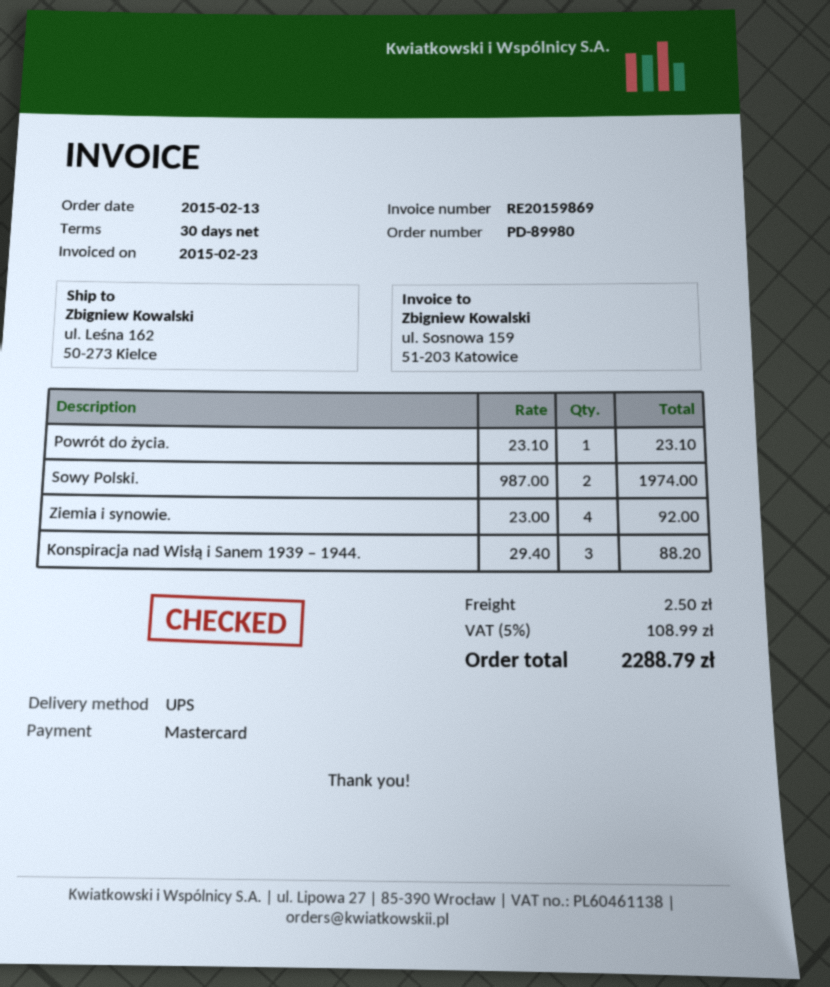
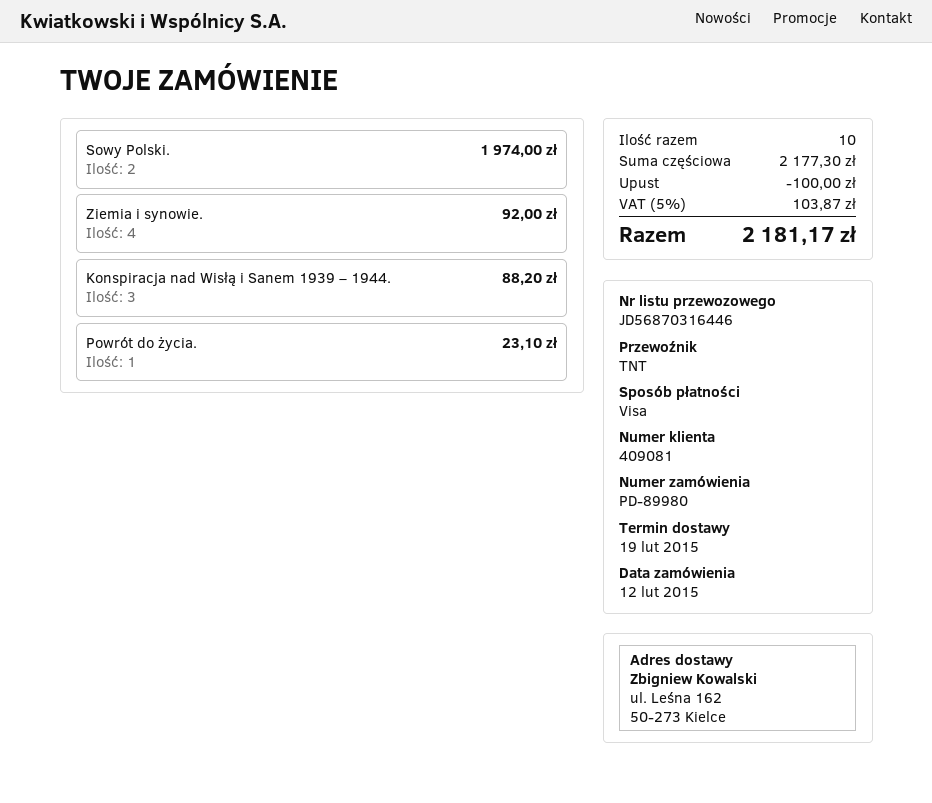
order date: 2015-02-13 -> 2015-02-12
payment method: Mastercard -> Visa
shipping method: UPS -> TNT
discount: none -> 100.00
shipping: 2.50 -> none
tax: 5% = 108.99 -> 5% = 103.87
total: 2288.79 -> 2181.17

